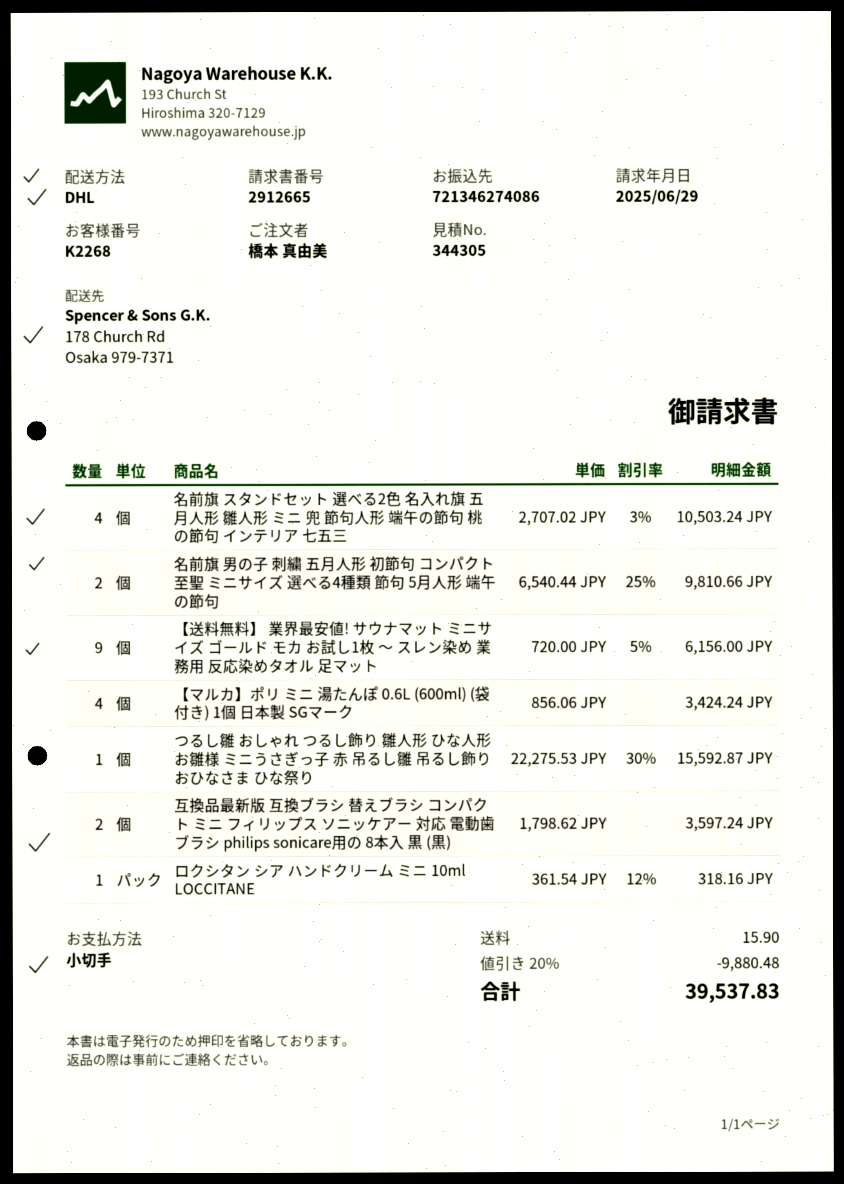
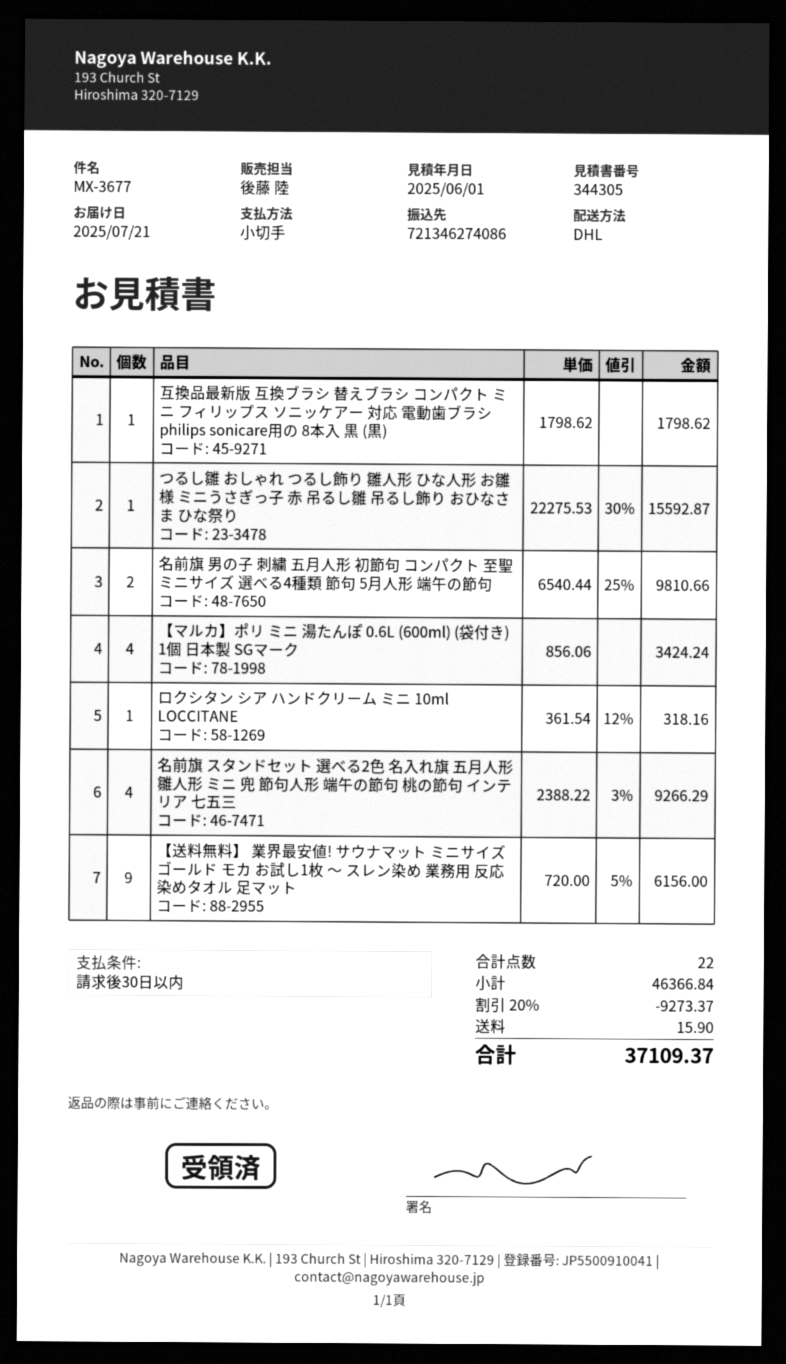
名前旗 スタンドセット 選べる2色 名入れ旗 五月人形 雛人形 ミニ 兜 節句人形 端午の節句 桃の節句 インテリア 七五三: 4 x 2707.02 - 3% = 10503.24 -> 4 x 2388.22 - 3% = 9266.29
互換品最新版 互換ブラシ 替えブラシ コンパクト ミニ フィリップス ソニッケアー 対応 電動歯ブラシ philips sonicare用の 8本入 黒 (黒): 2 x 1798.62 = 3597.24 -> 1 x 1798.62 = 1798.62
discount: 20% = 9880.48 -> 20% = 9273.37
total: 39537.83 -> 37109.37

